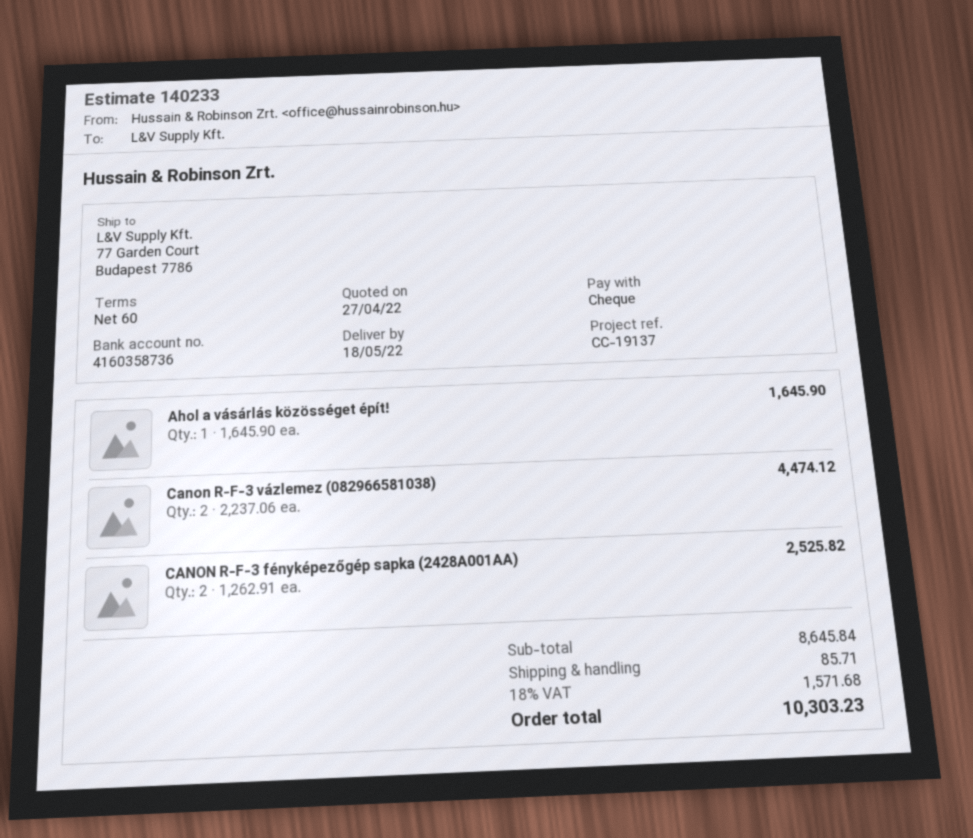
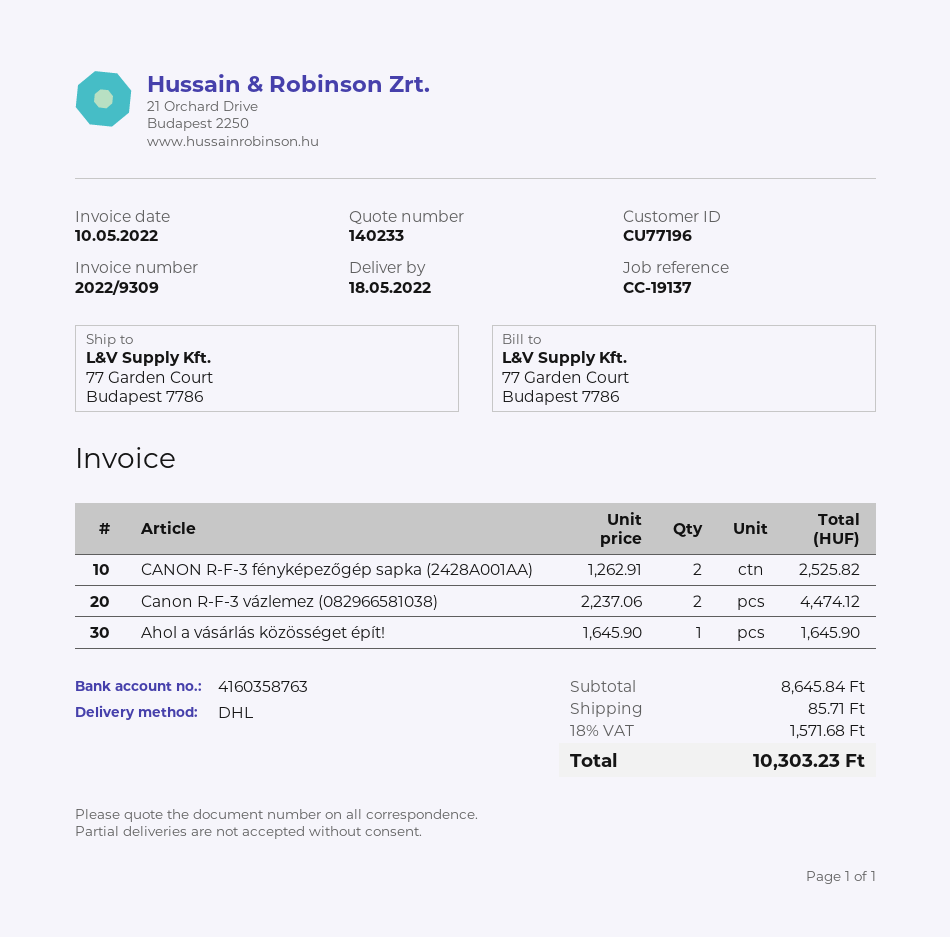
bank account: 4160358736 -> 4160358763

